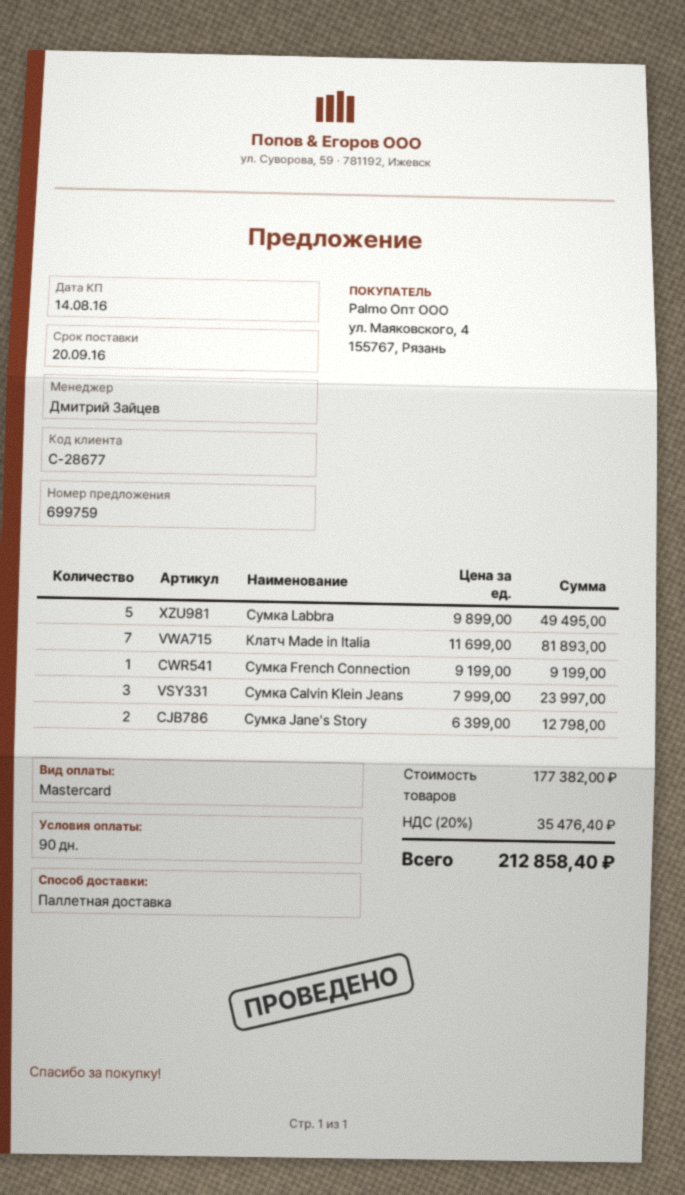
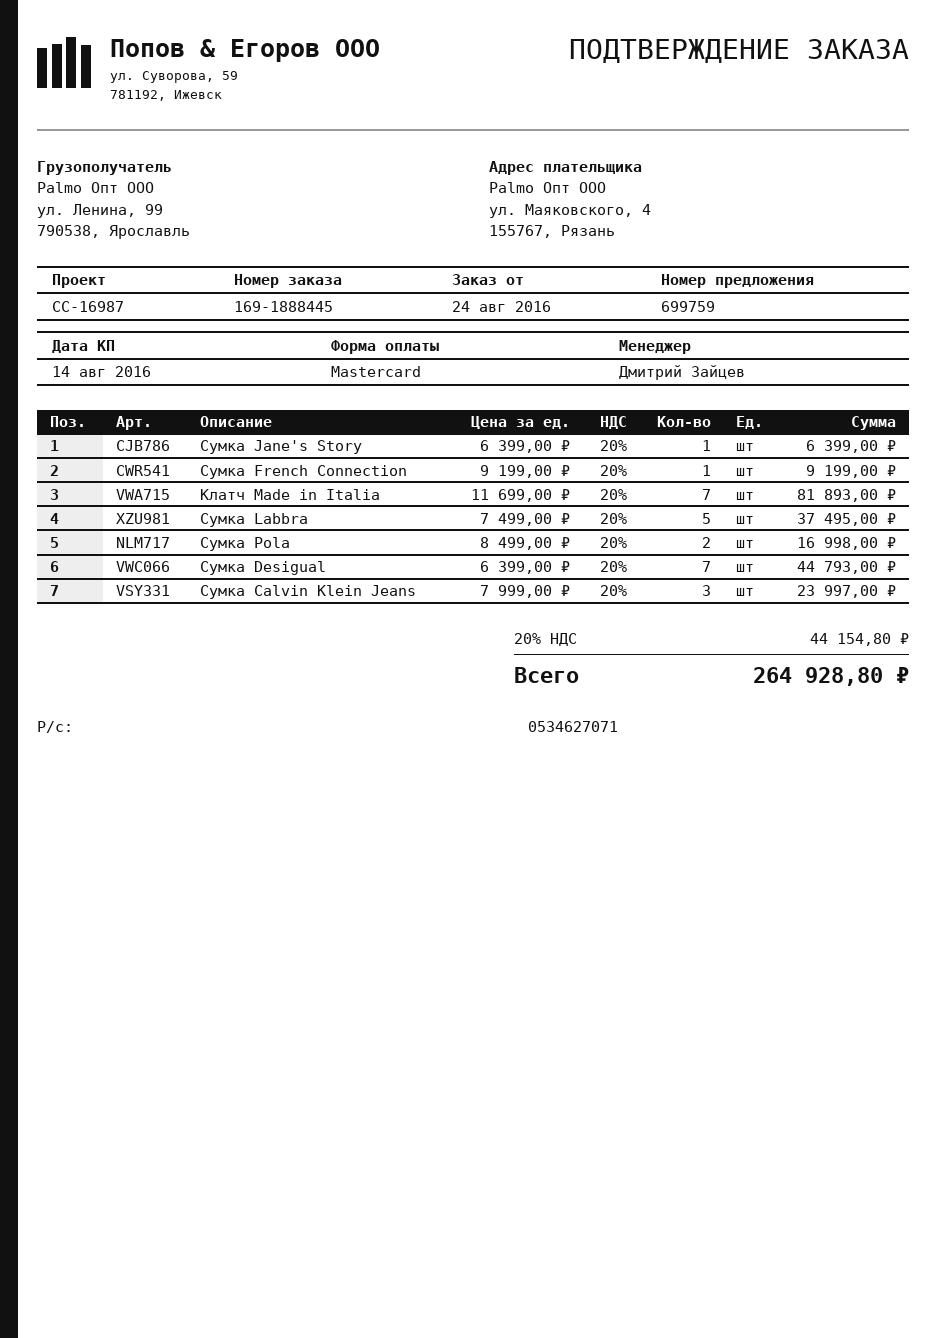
Сумка Labbra: 5 x 9899.00 = 49495.00 -> 5 x 7499.00 = 37495.00
Сумка Jane's Story: 2 x 6399.00 = 12798.00 -> 1 x 6399.00 = 6399.00
Сумка Pola: none -> 2 x 8499.00 = 16998.00
Сумка Desigual: none -> 7 x 6399.00 = 44793.00
tax: 20% = 35476.40 -> 20% = 44154.80
total: 212858.40 -> 264928.80

